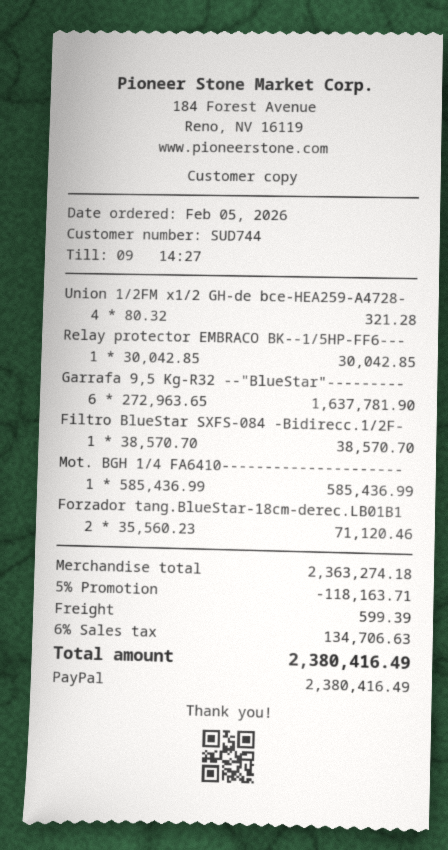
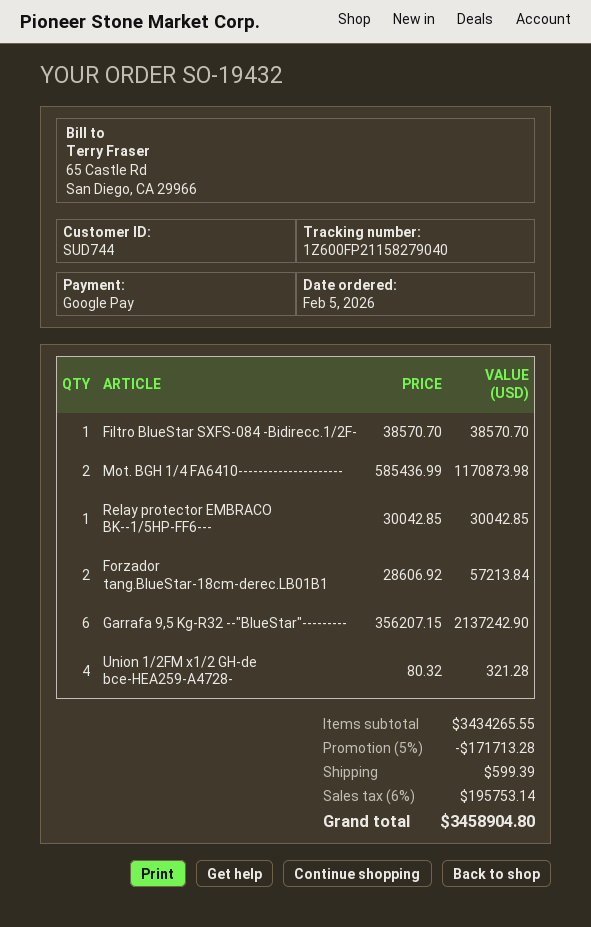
payment method: PayPal -> Google Pay
Garrafa 9,5 Kg-R32 --"BlueStar"---------: 6 x 272963.65 = 1637781.90 -> 6 x 356207.15 = 2137242.90
Mot. BGH 1/4 FA6410---------------------: 1 x 585436.99 = 585436.99 -> 2 x 585436.99 = 1170873.98
Forzador tang.BlueStar-18cm-derec.LB01B1: 2 x 35560.23 = 71120.46 -> 2 x 28606.92 = 57213.84
subtotal: 2363274.18 -> 3434265.55
discount: 5% = 118163.71 -> 5% = 171713.28
tax: 6% = 134706.63 -> 6% = 195753.14
total: 2380416.49 -> 3458904.80

